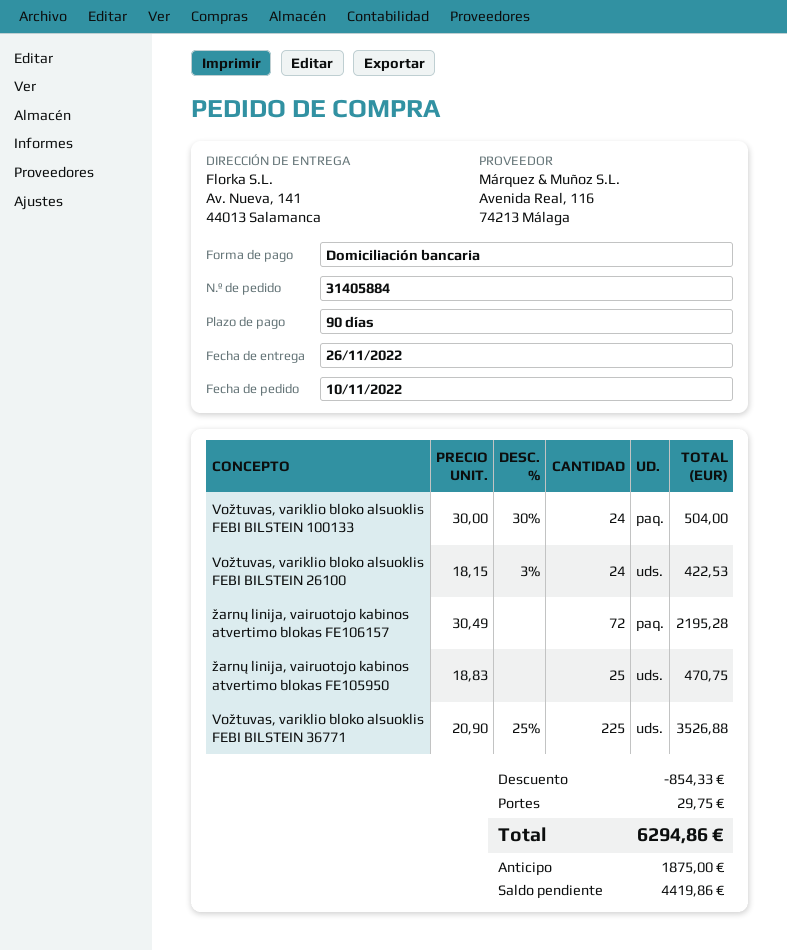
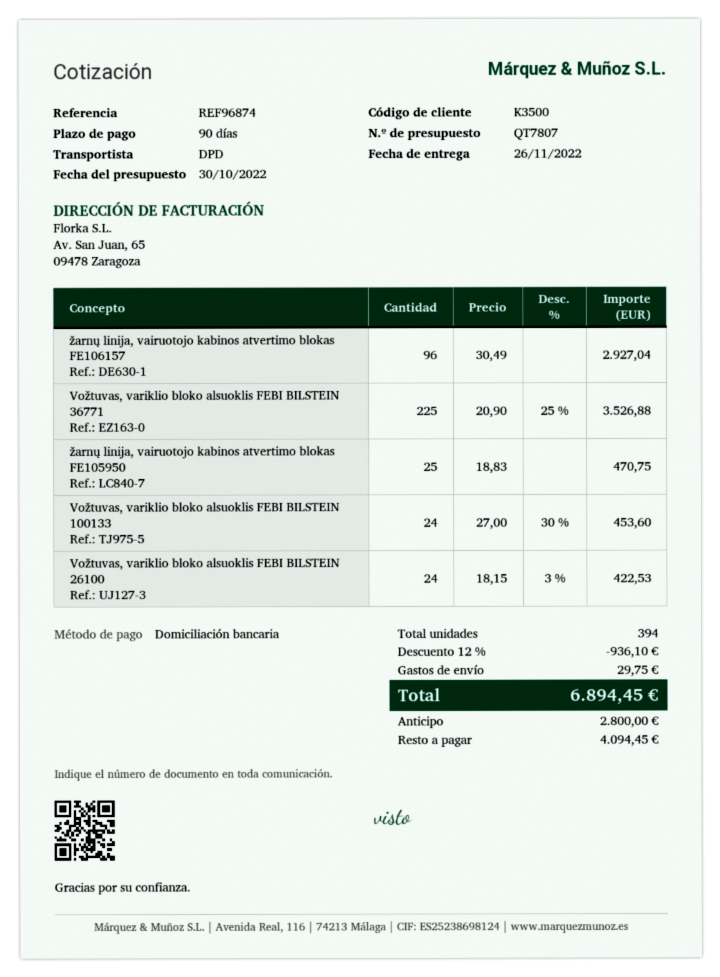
Vožtuvas, variklio bloko alsuoklis FEBI BILSTEIN 100133: 24 x 30.00 - 30% = 504.00 -> 24 x 27.00 - 30% = 453.60
žarnų linija, vairuotojo kabinos atvertimo blokas FE106157: 72 x 30.49 = 2195.28 -> 96 x 30.49 = 2927.04
discount: 854.33 -> 936.10
total: 6294.86 -> 6894.45
deposit: 1875.00 -> 2800.00
balance: 4419.86 -> 4094.45

